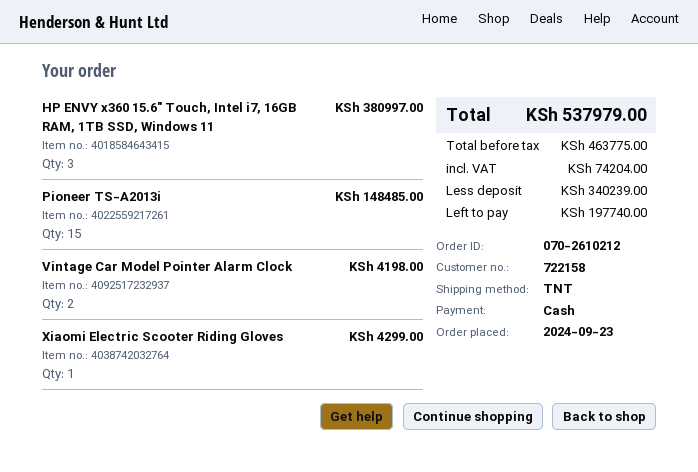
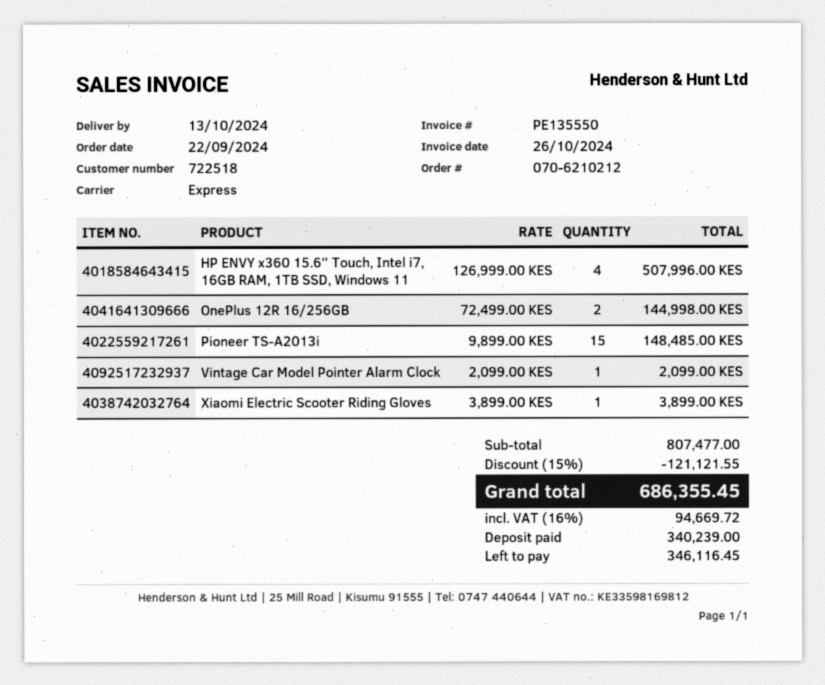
order number: 070-2610212 -> 070-6210212
order date: 2024-09-23 -> 2024-09-22
customer number: 722158 -> 722518
shipping method: TNT -> express
HP ENVY x360 15.6″ Touch, Intel i7, 16GB RAM, 1TB SSD, Windows 11: 3 for 380997.00 -> 4 for 507996.00
Vintage Car Model Pointer Alarm Clock: 2 for 4198.00 -> 1 for 2099.00
Xiaomi Electric Scooter Riding Gloves: 1 for 4299.00 -> 1 for 3899.00
OnePlus 12R 16/256GB: none -> 2 for 144998.00
discount: none -> 15% = 121121.55
tax: 74204.00 -> 94669.72
total: 537979.00 -> 686355.45
balance: 197740.00 -> 346116.45

